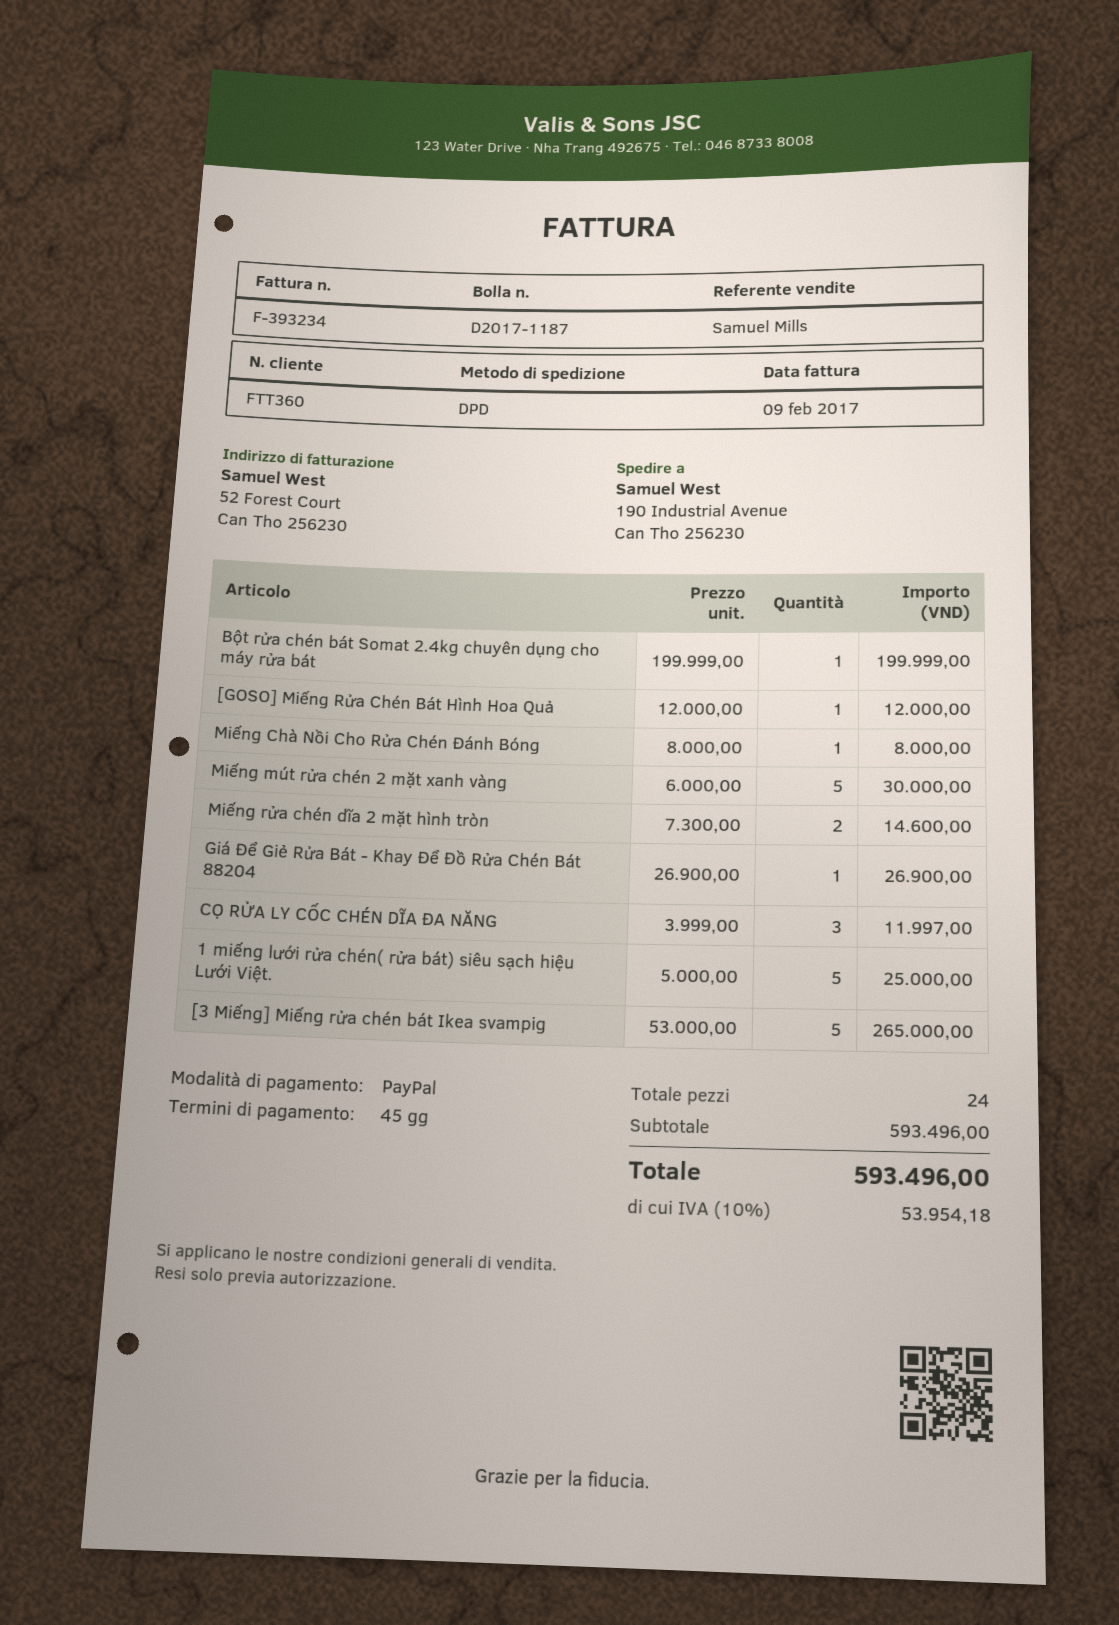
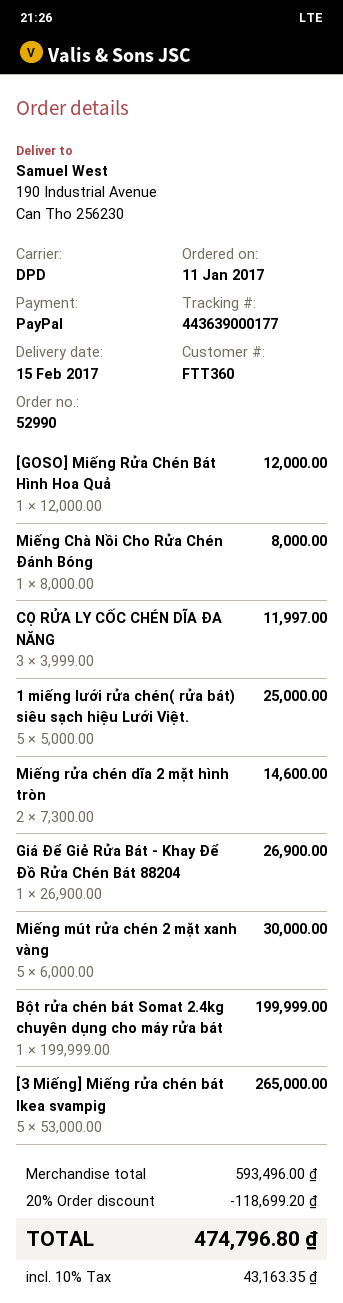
discount: none -> 20% = 118699.20
tax: 10% = 53954.18 -> 10% = 43163.35
total: 593496.00 -> 474796.80

